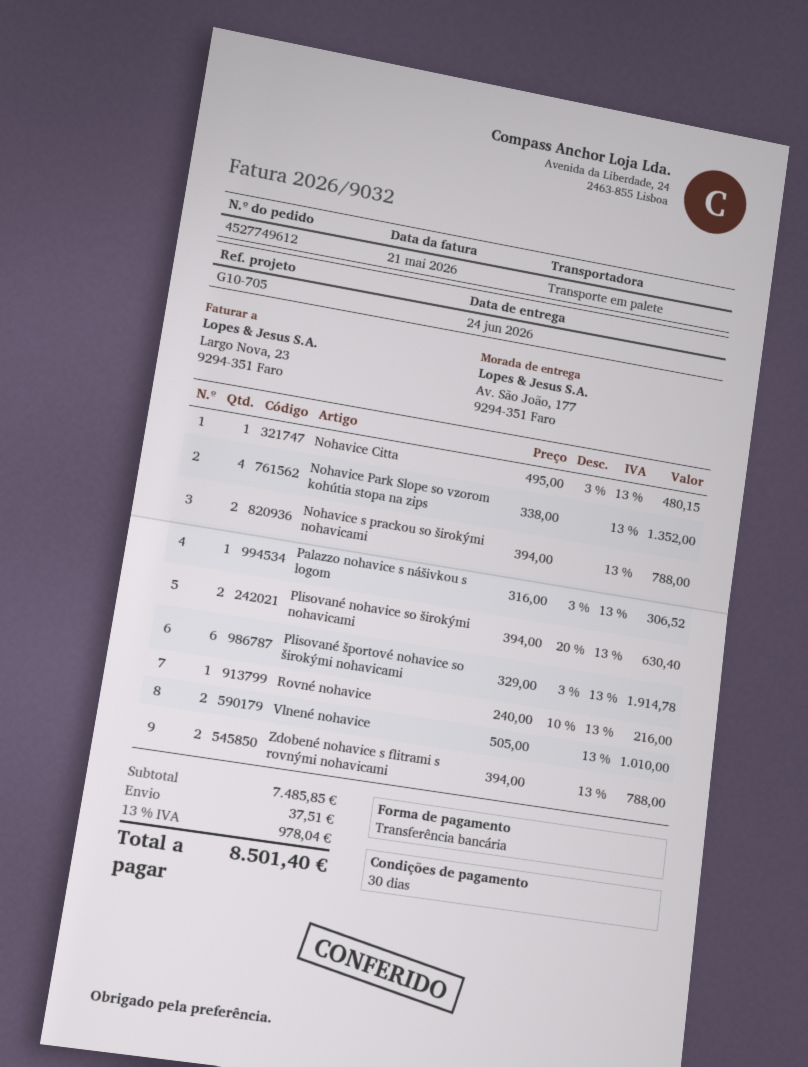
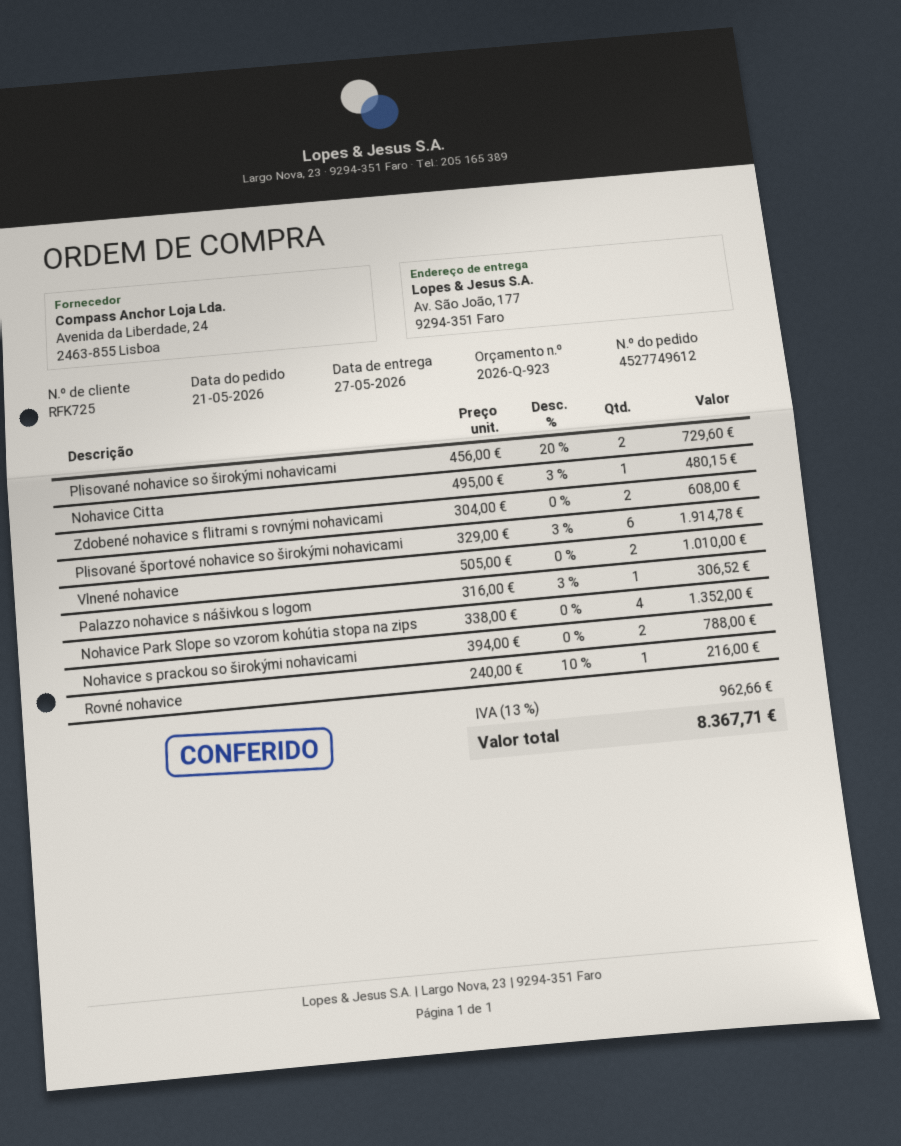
delivery date: 2026-06-24 -> 2026-05-27
Plisované nohavice so širokými nohavicami: 2 x 394.00 - 20% = 630.40 -> 2 x 456.00 - 20% = 729.60
Zdobené nohavice s flitrami s rovnými nohavicami: 2 x 394.00 = 788.00 -> 2 x 304.00 = 608.00
shipping: 37.51 -> none
tax: 13% = 978.04 -> 13% = 962.66
total: 8501.40 -> 8367.71

